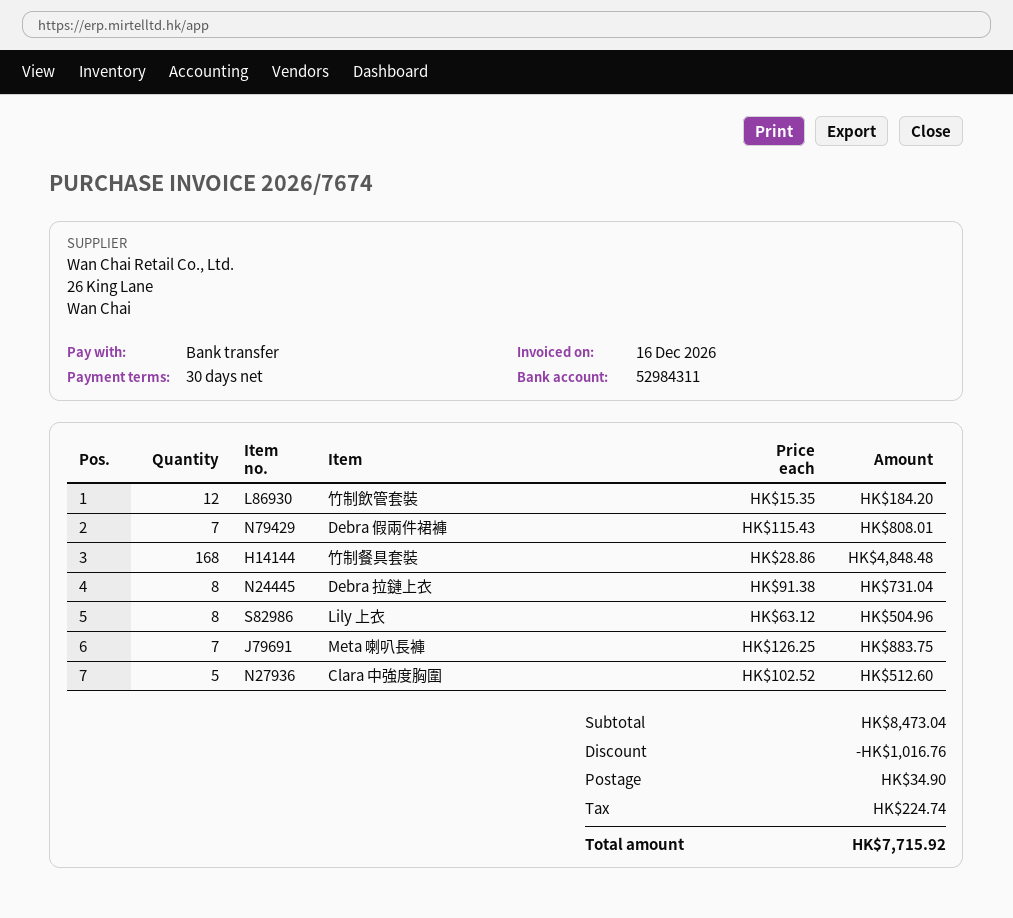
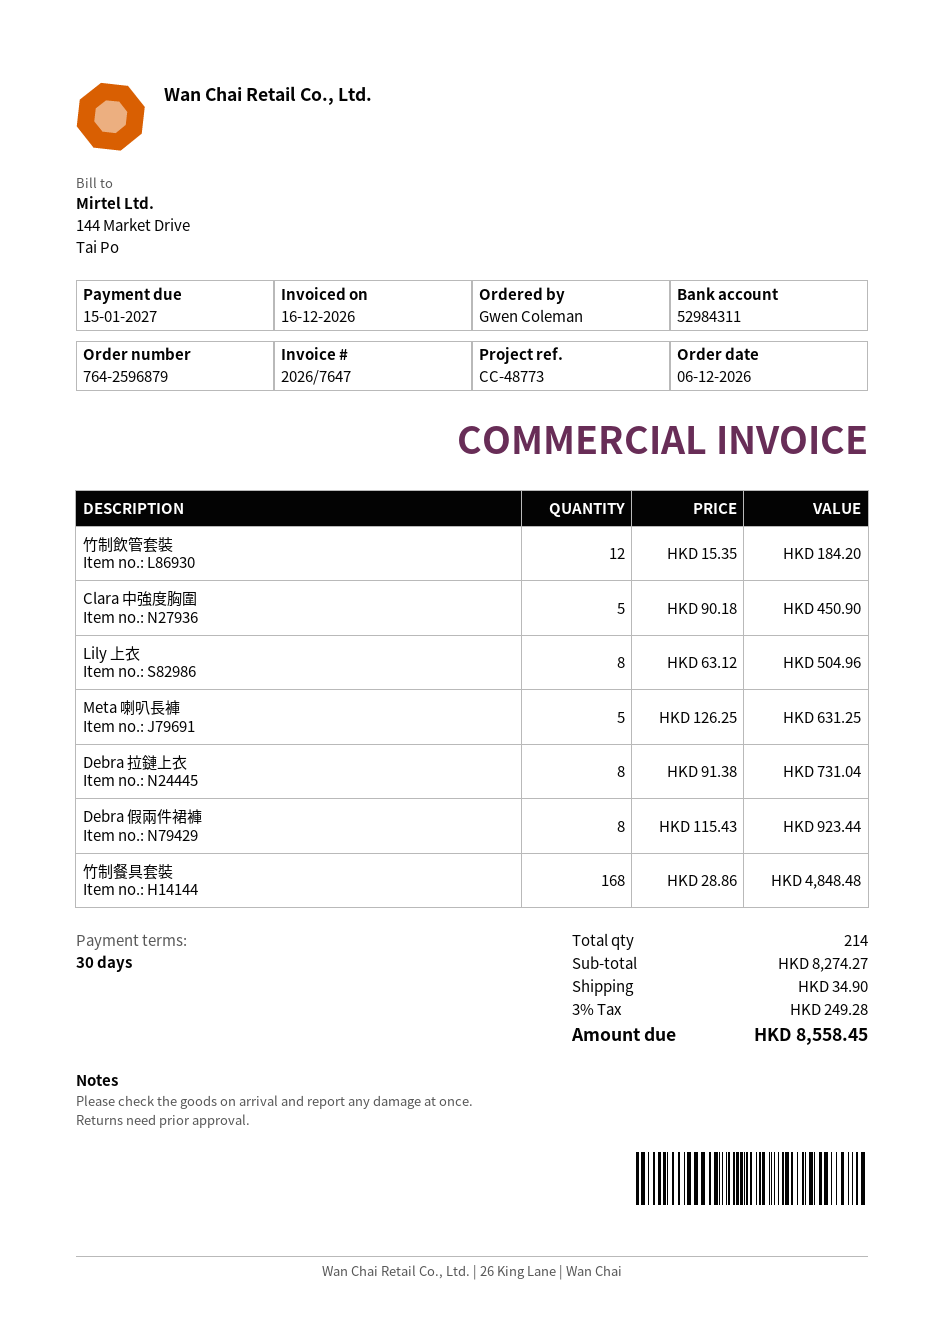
invoice number: 2026/7674 -> 2026/7647
Debra 假兩件裙褲: 7 x 115.43 = 808.01 -> 8 x 115.43 = 923.44
Meta 喇叭長褲: 7 x 126.25 = 883.75 -> 5 x 126.25 = 631.25
Clara 中強度胸圍: 5 x 102.52 = 512.60 -> 5 x 90.18 = 450.90
subtotal: 8473.04 -> 8274.27
discount: 1016.76 -> none
tax: 224.74 -> 249.28
total: 7715.92 -> 8558.45

